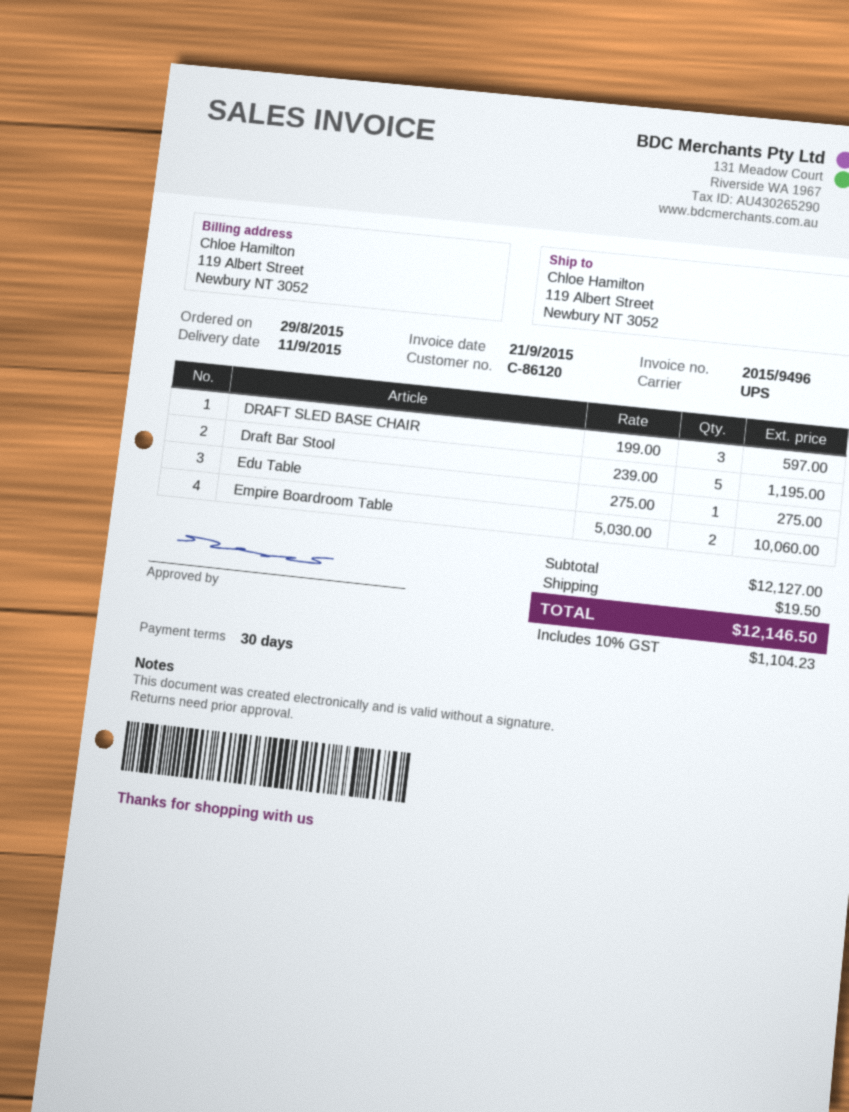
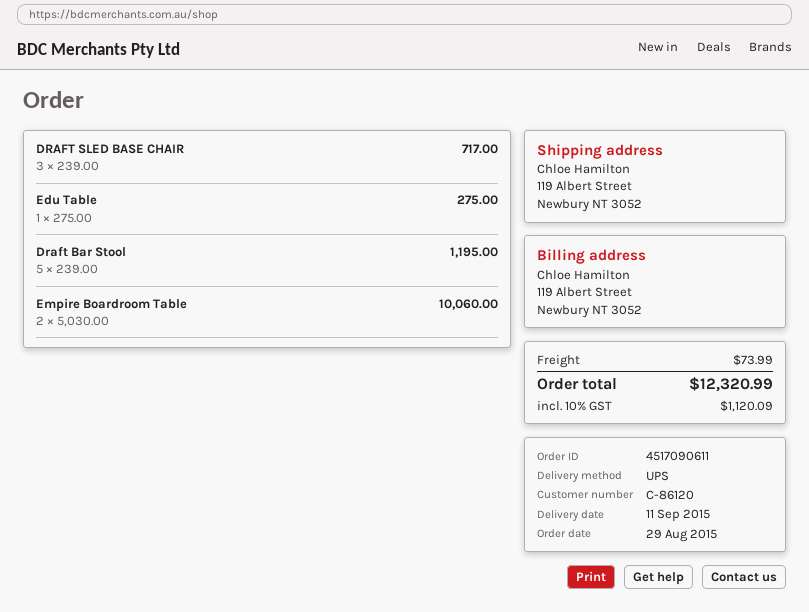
DRAFT SLED BASE CHAIR: 3 x 199.00 = 597.00 -> 3 x 239.00 = 717.00
shipping: 19.50 -> 73.99
tax: 10% = 1104.23 -> 10% = 1120.09
total: 12146.50 -> 12320.99

